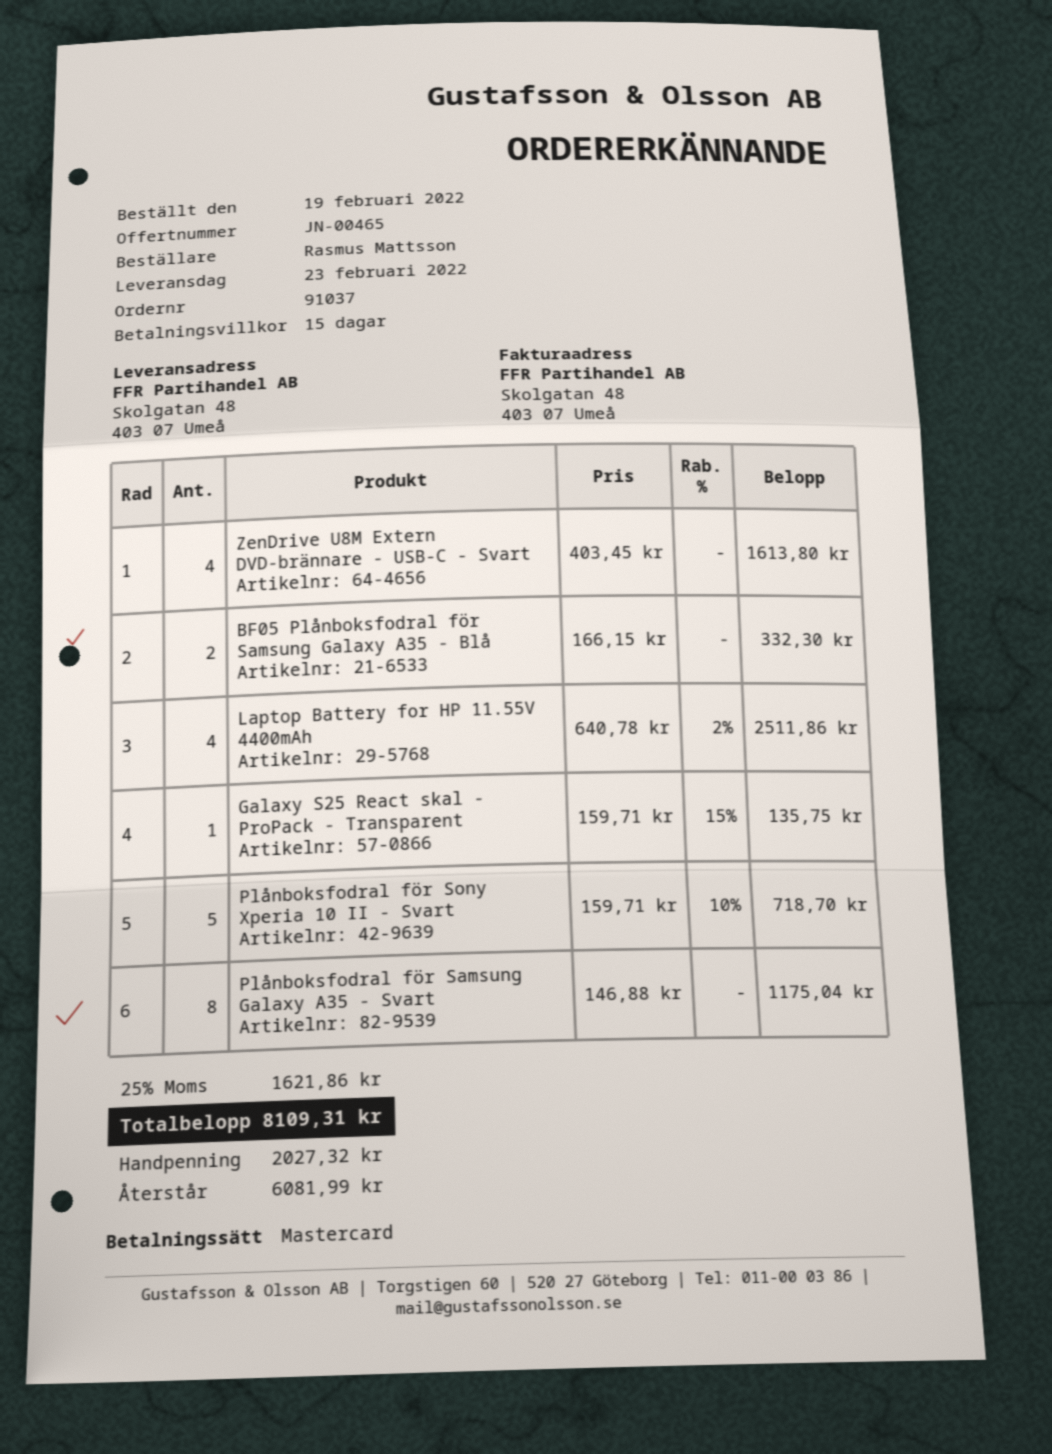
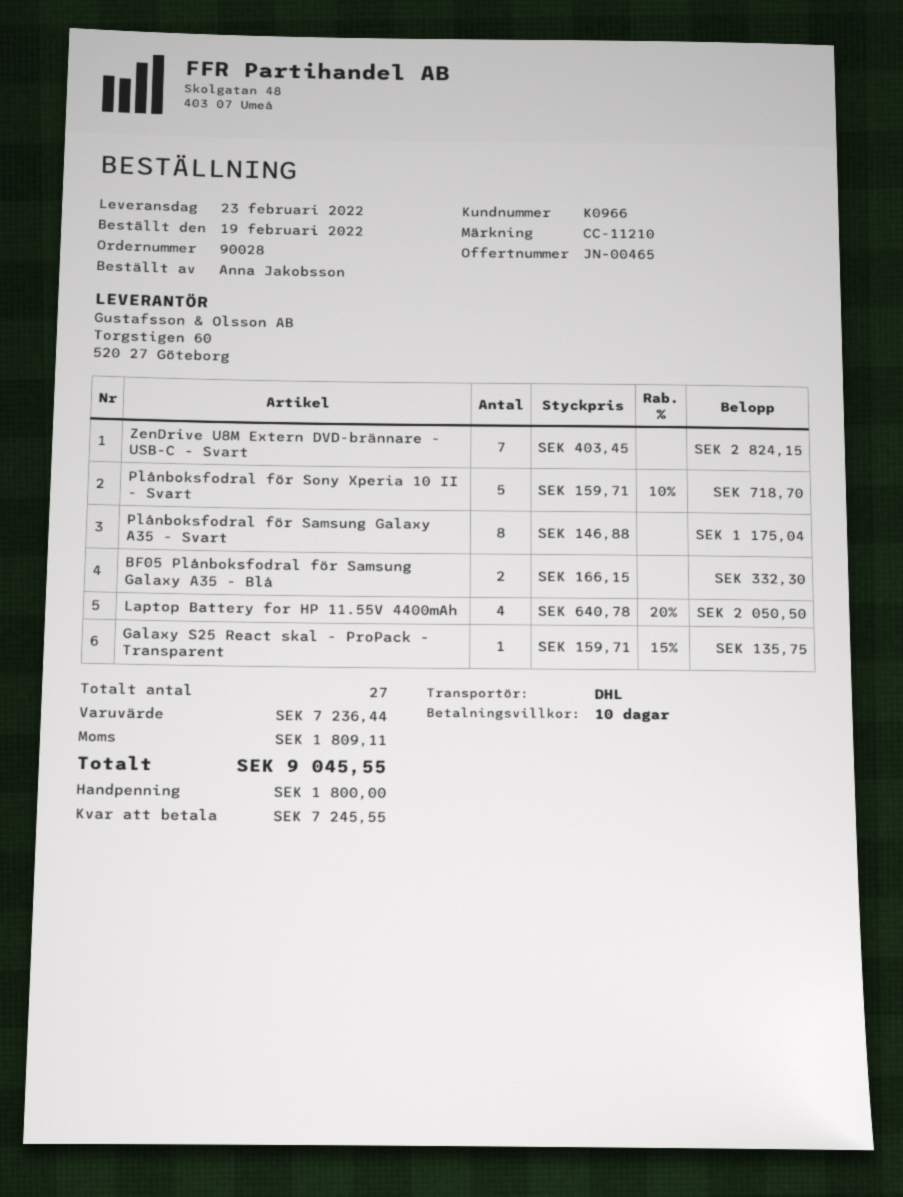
order number: 91037 -> 90028
payment terms: 15 days -> 10 days
ordered by: Rasmus Mattsson -> Anna Jakobsson
ZenDrive U8M Extern DVD-brännare - USB-C - Svart: 4 x 403.45 = 1613.80 -> 7 x 403.45 = 2824.15
Laptop Battery for HP 11.55V 4400mAh: 4 x 640.78 - 2% = 2511.86 -> 4 x 640.78 - 20% = 2050.50
tax: 1621.86 -> 1809.11
total: 8109.31 -> 9045.55
deposit: 2027.32 -> 1800.00
balance: 6081.99 -> 7245.55

